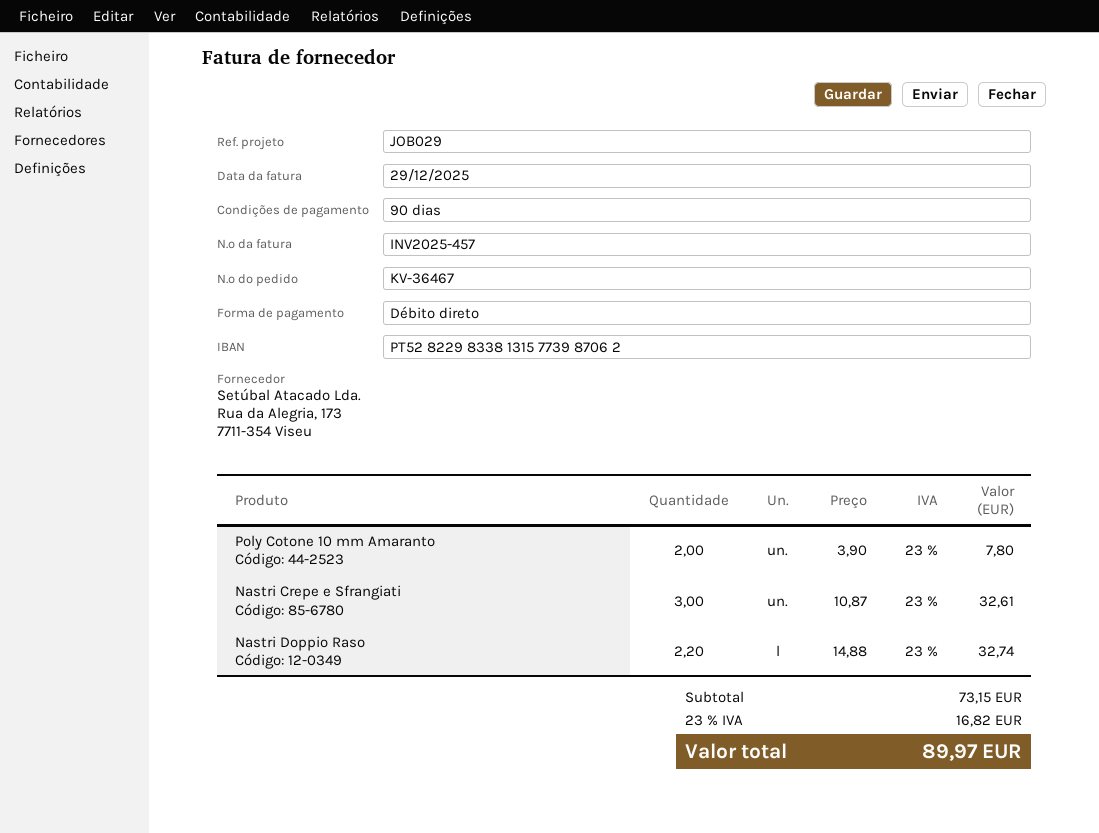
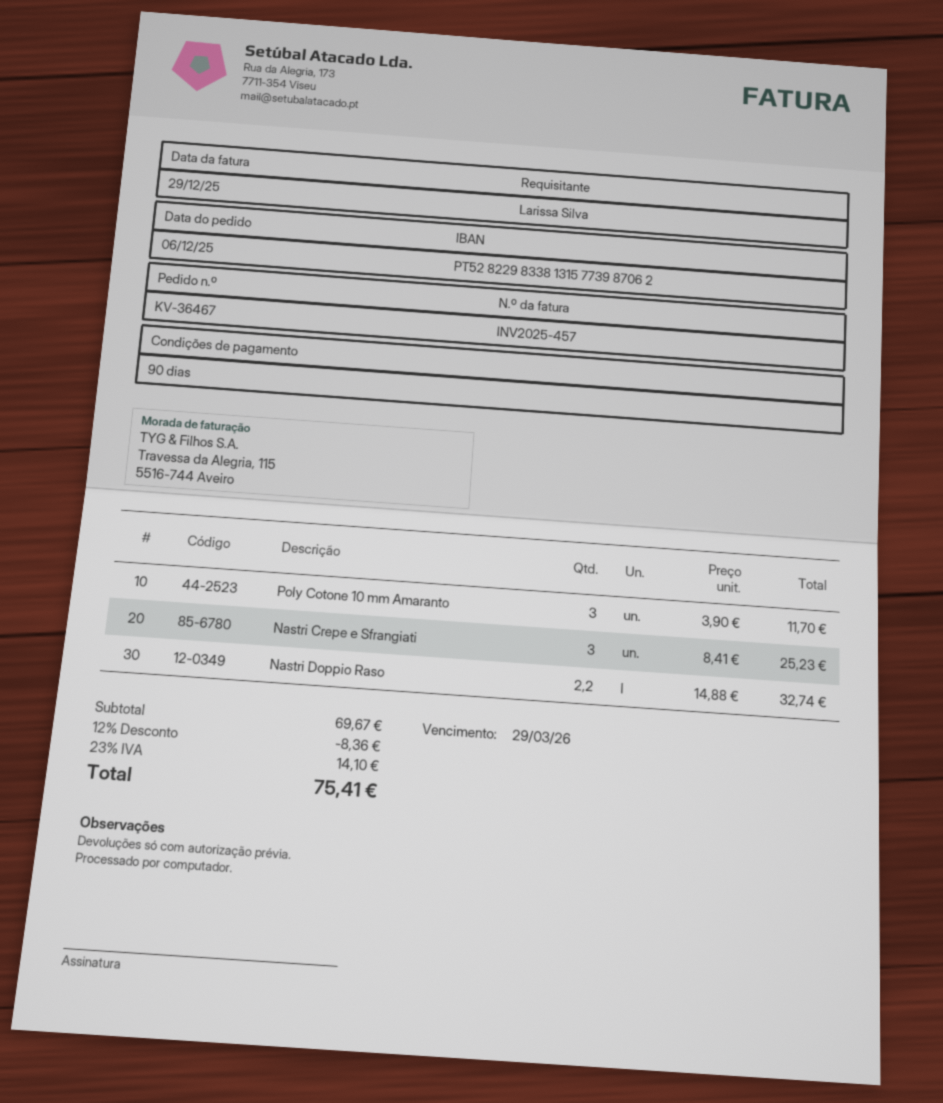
Poly Cotone 10 mm Amaranto: 2 x 3.90 = 7.80 -> 3 x 3.90 = 11.70
Nastri Crepe e Sfrangiati: 3 x 10.87 = 32.61 -> 3 x 8.41 = 25.23
subtotal: 73.15 -> 69.67
discount: none -> 12% = 8.36
tax: 23% = 16.82 -> 23% = 14.10
total: 89.97 -> 75.41

